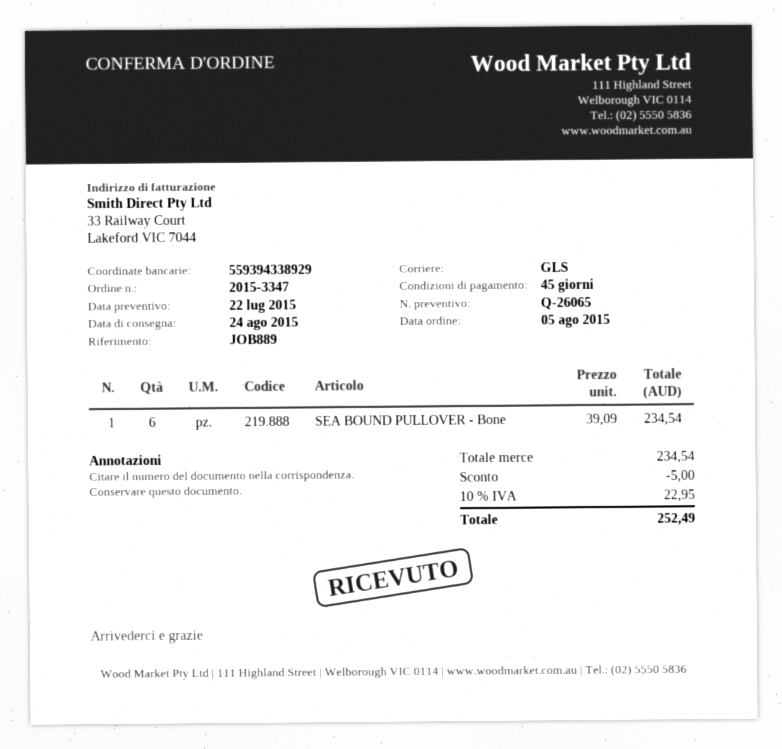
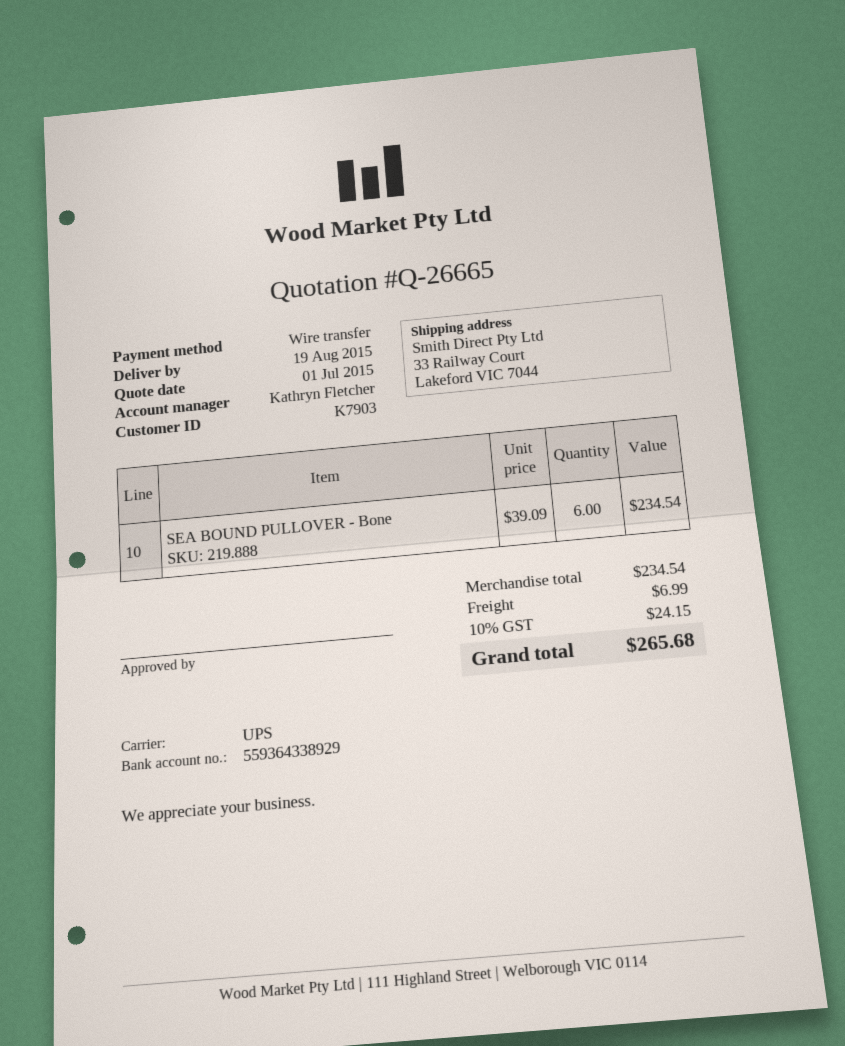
quote number: Q-26065 -> Q-26665
quote date: 2015-07-22 -> 2015-07-01
delivery date: 2015-08-24 -> 2015-08-19
bank account: 559394338929 -> 559364338929
shipping method: GLS -> UPS
discount: 5.00 -> none
shipping: none -> 6.99
tax: 10% = 22.95 -> 10% = 24.15
total: 252.49 -> 265.68

